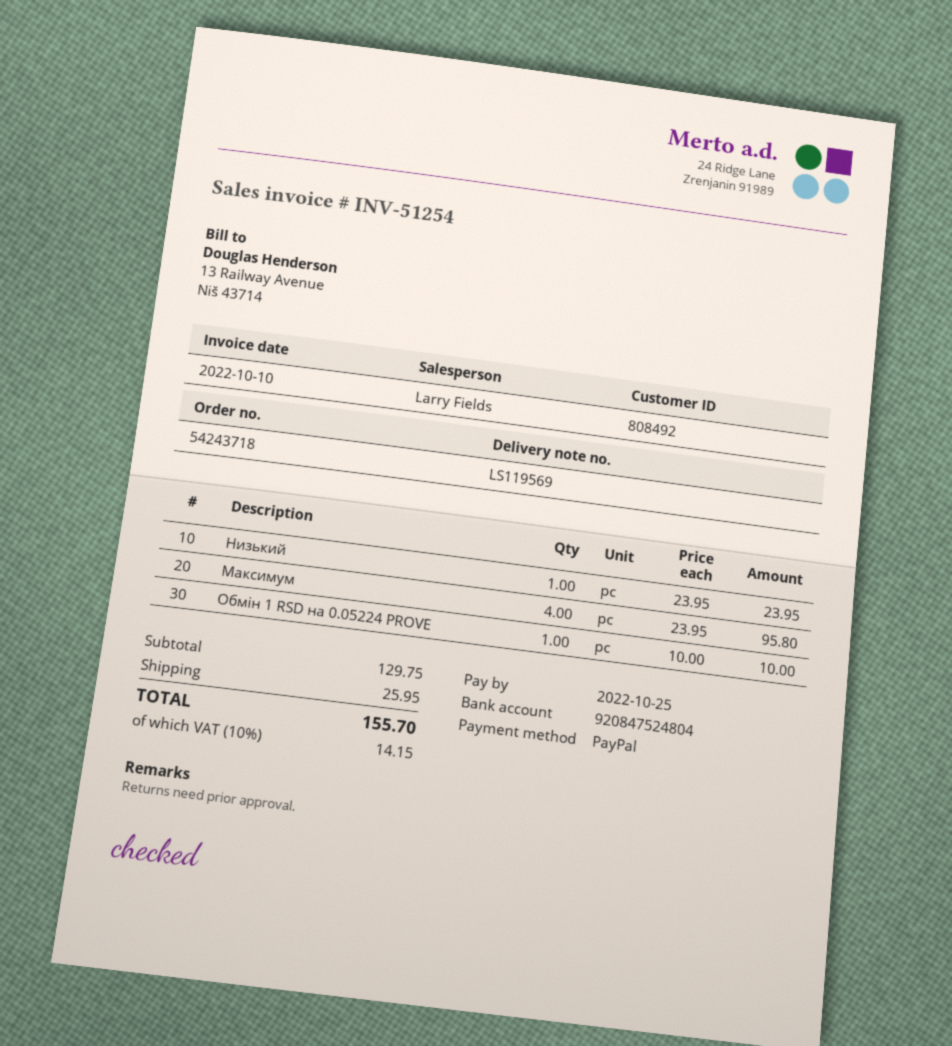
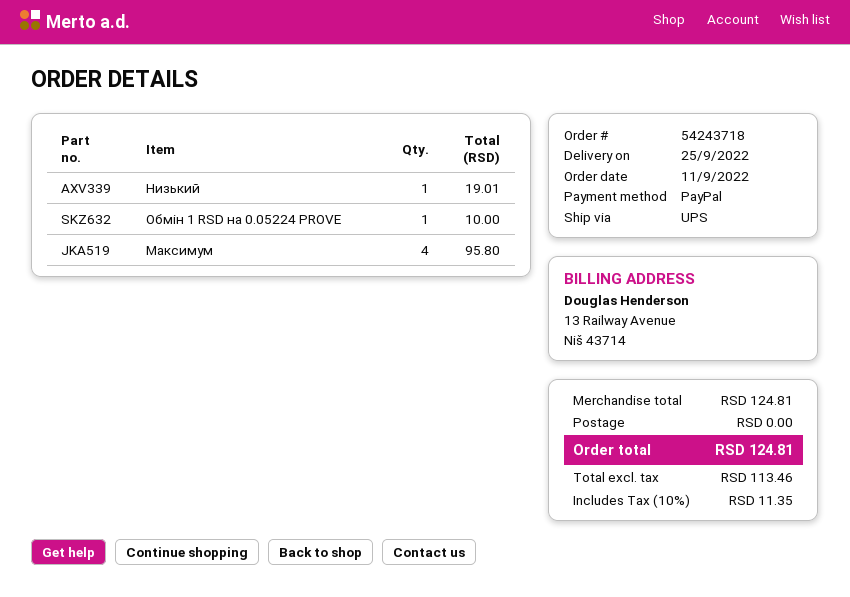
Низький: 1 for 23.95 -> 1 for 19.01
subtotal: 129.75 -> 124.81
shipping: 25.95 -> 0.00
tax: 10% = 14.15 -> 10% = 11.35
total: 155.70 -> 124.81

